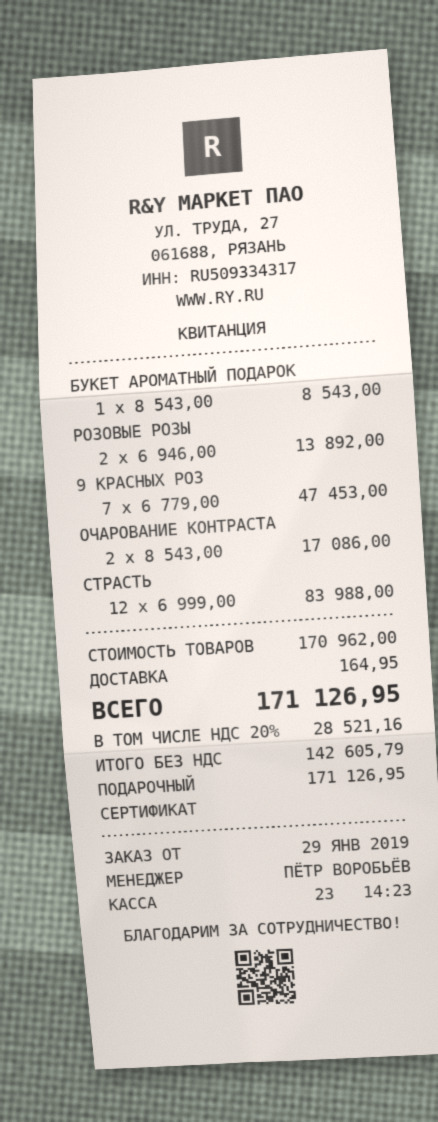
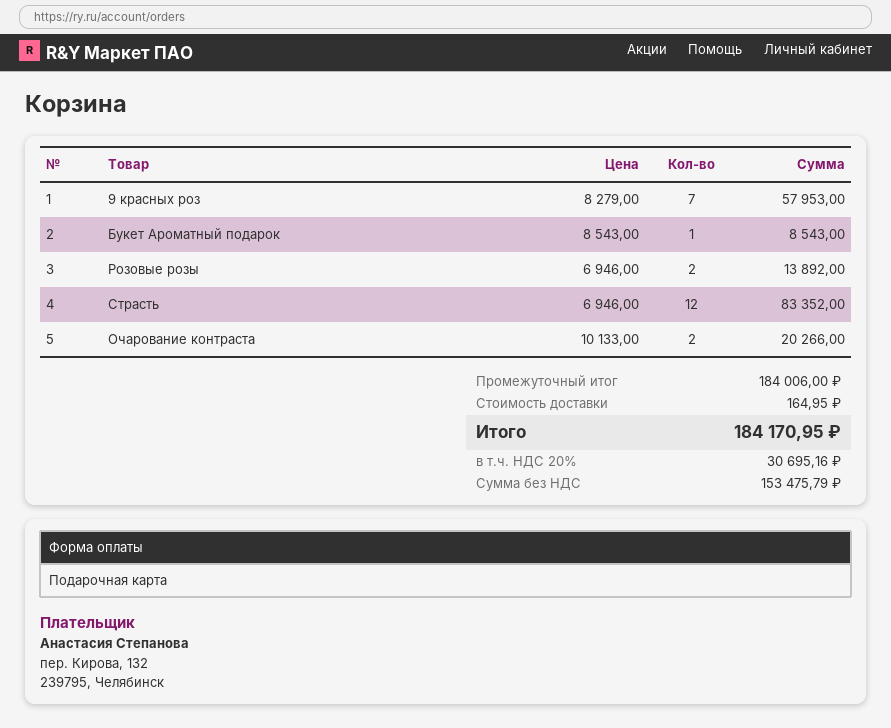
9 КРАСНЫХ РОЗ: 7 x 6779.00 = 47453.00 -> 7 x 8279.00 = 57953.00
ОЧАРОВАНИЕ КОНТРАСТА: 2 x 8543.00 = 17086.00 -> 2 x 10133.00 = 20266.00
СТРАСТЬ: 12 x 6999.00 = 83988.00 -> 12 x 6946.00 = 83352.00
subtotal: 170962.00 -> 184006.00
net: 142605.79 -> 153475.79
tax: 20% = 28521.16 -> 20% = 30695.16
total: 171126.95 -> 184170.95

